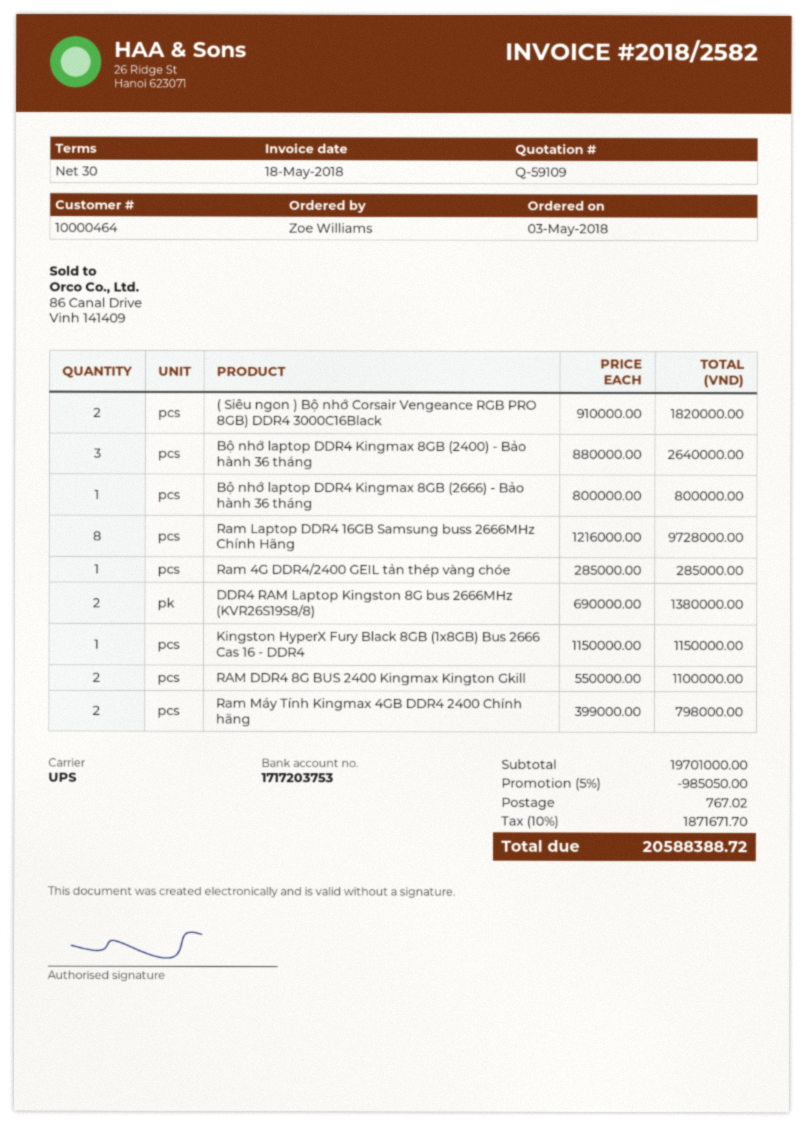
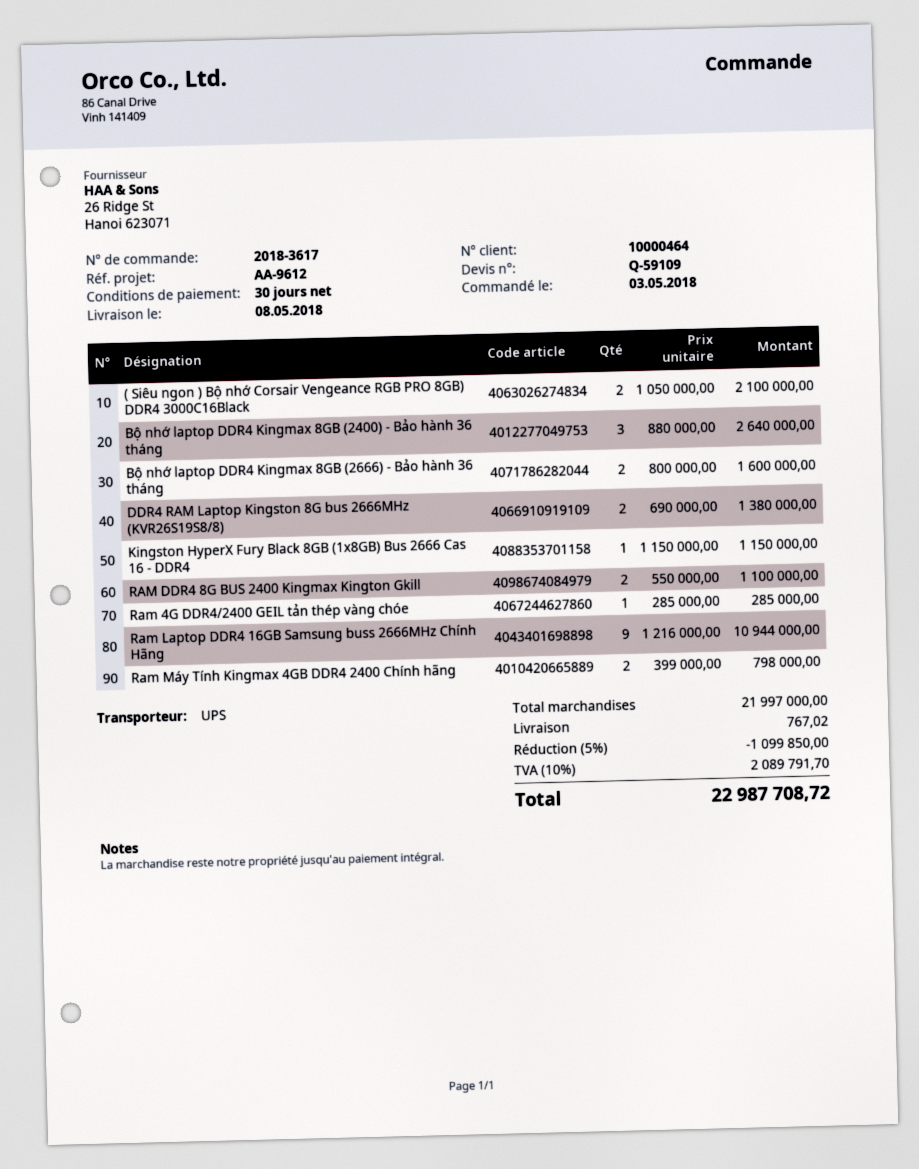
( Siêu ngon ) Bộ nhớ Corsair Vengeance RGB PRO 8GB) DDR4 3000C16Black: 2 x 910000.00 = 1820000.00 -> 2 x 1050000.00 = 2100000.00
Bộ nhớ laptop DDR4 Kingmax 8GB (2666) - Bảo hành 36 tháng: 1 x 800000.00 = 800000.00 -> 2 x 800000.00 = 1600000.00
Ram Laptop DDR4 16GB Samsung buss 2666MHz Chính Hãng: 8 x 1216000.00 = 9728000.00 -> 9 x 1216000.00 = 10944000.00
subtotal: 19701000.00 -> 21997000.00
discount: 5% = 985050.00 -> 5% = 1099850.00
tax: 10% = 1871671.70 -> 10% = 2089791.70
total: 20588388.72 -> 22987708.72

